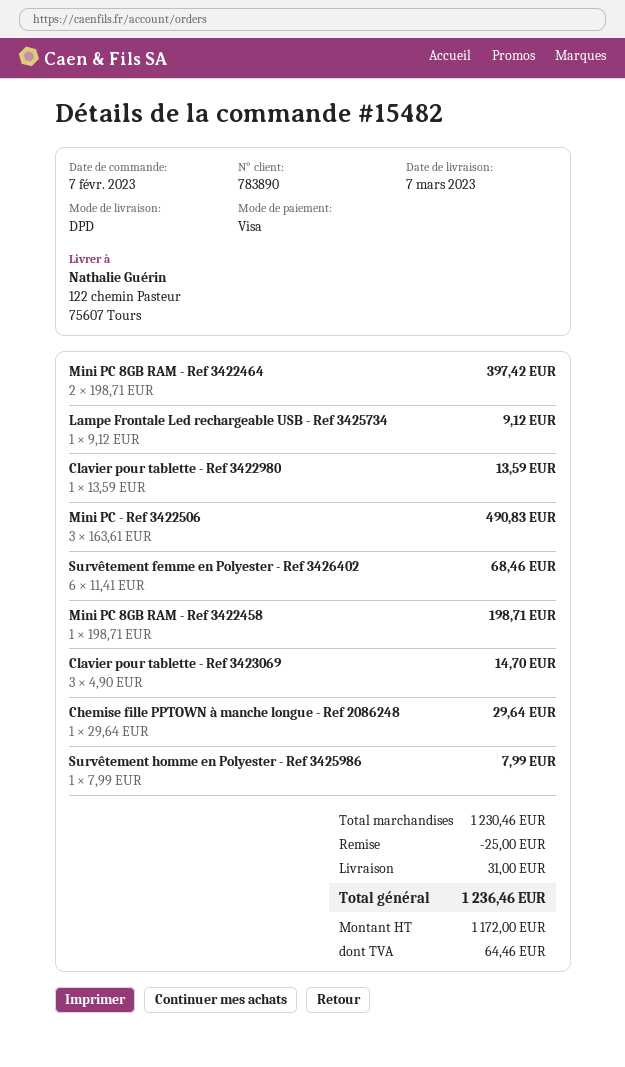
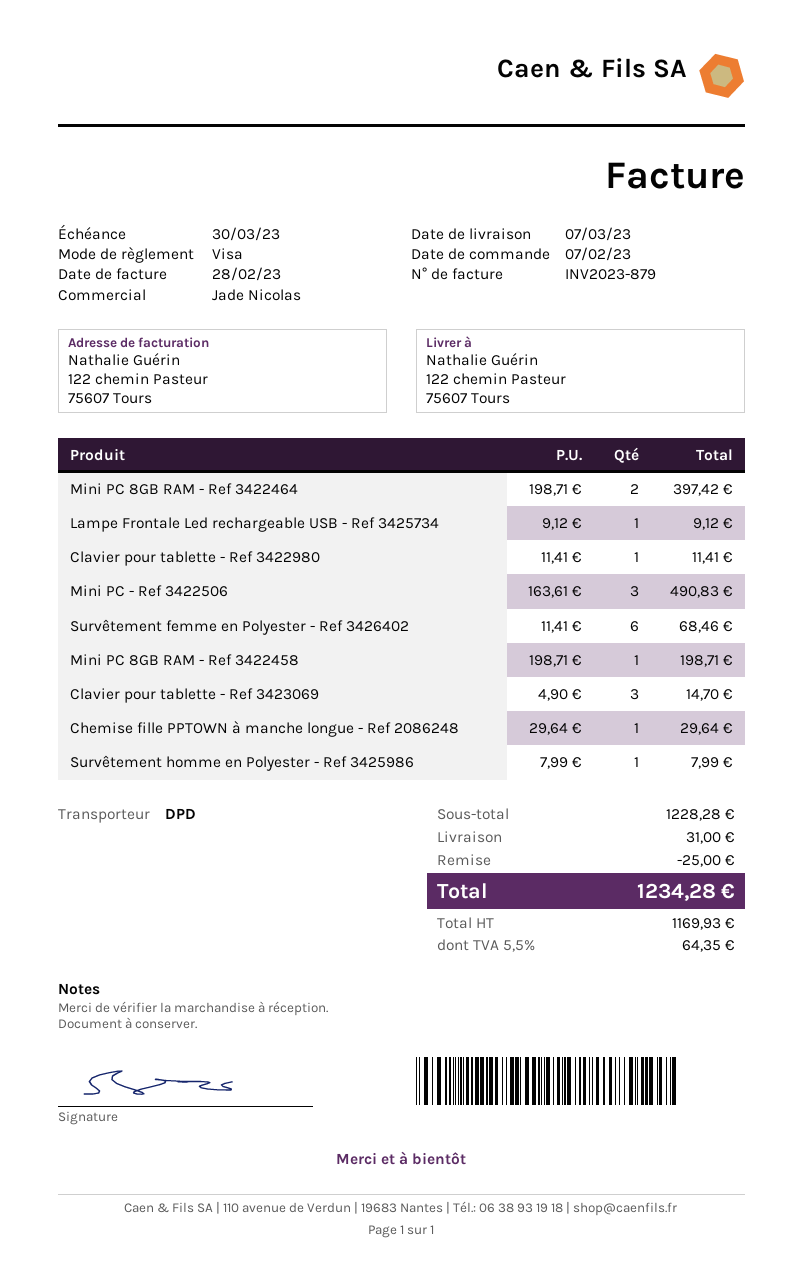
Clavier pour tablette - Ref 3422980: 1 x 13.59 = 13.59 -> 1 x 11.41 = 11.41
subtotal: 1230.46 -> 1228.28
net: 1172.00 -> 1169.93
tax: 64.46 -> 64.35
total: 1236.46 -> 1234.28

